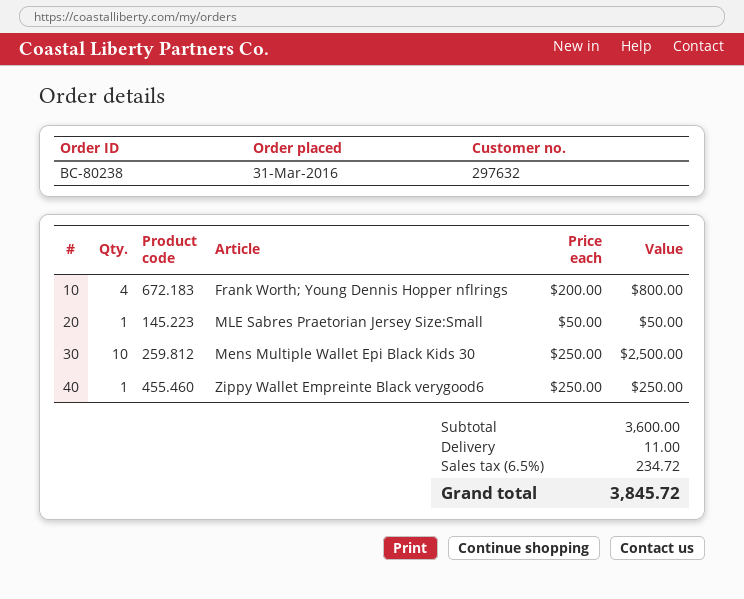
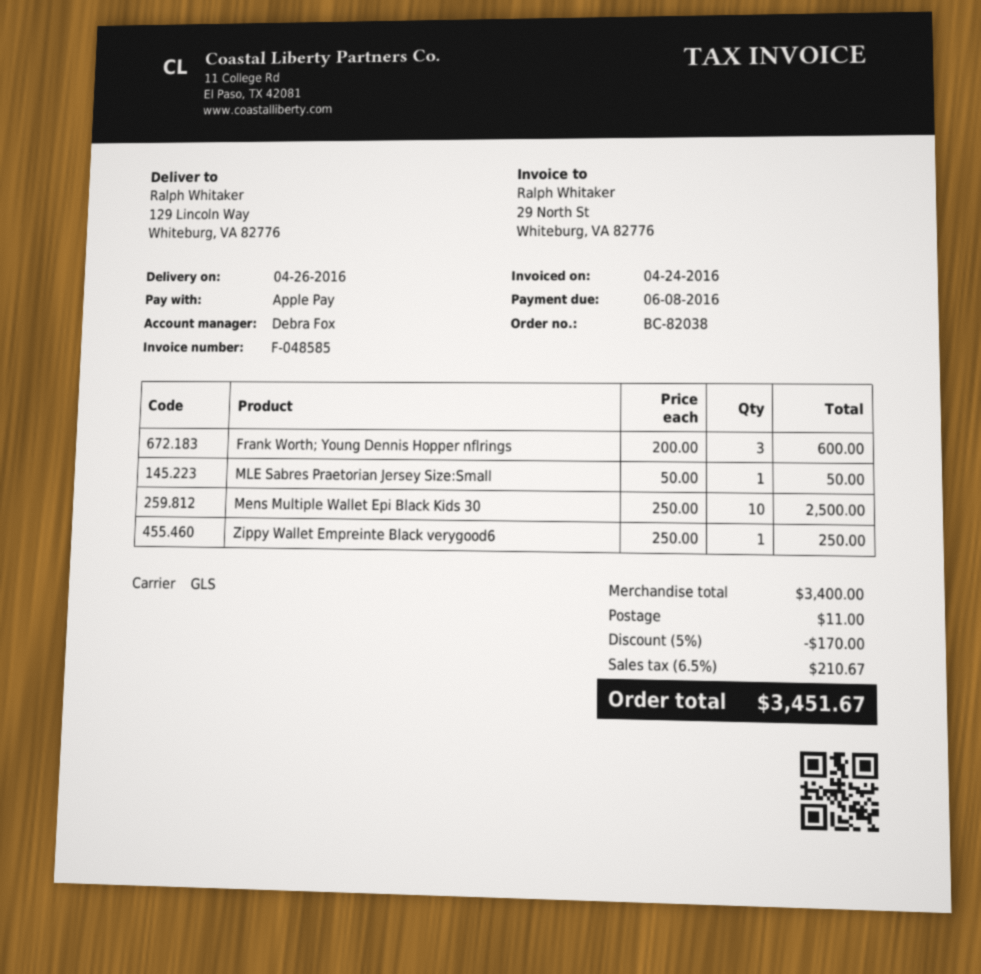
order number: BC-80238 -> BC-82038
Frank Worth; Young Dennis Hopper nflrings: 4 x 200.00 = 800.00 -> 3 x 200.00 = 600.00
subtotal: 3600.00 -> 3400.00
discount: none -> 5% = 170.00
tax: 6.5% = 234.72 -> 6.5% = 210.67
total: 3845.72 -> 3451.67

